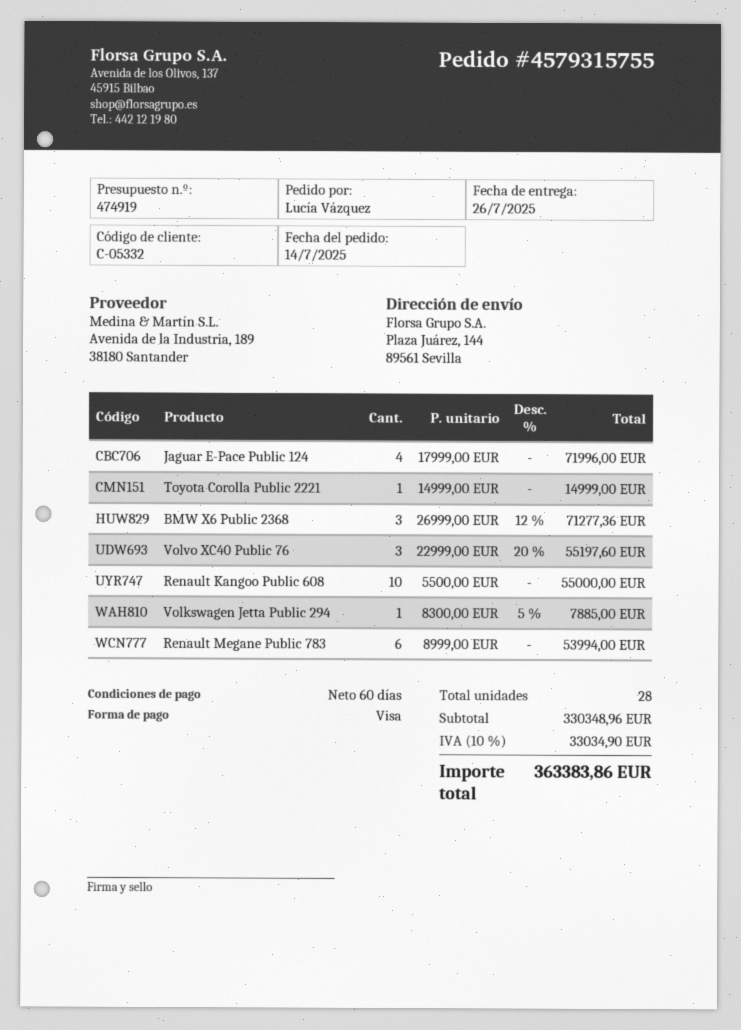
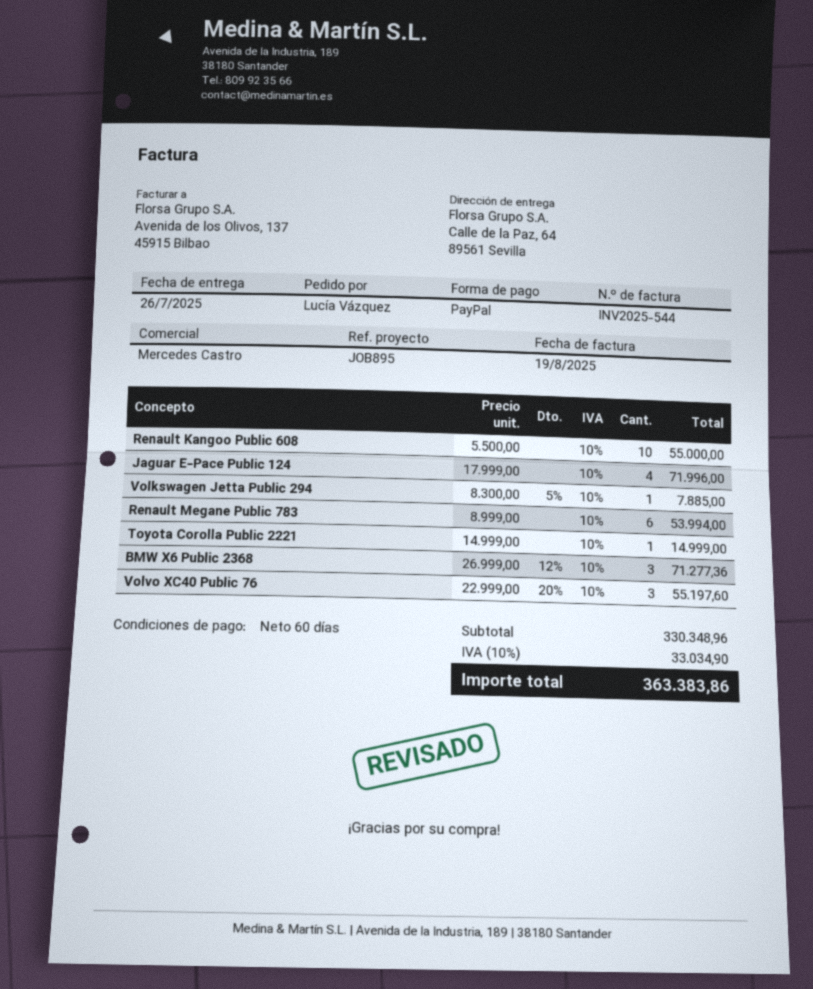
payment method: Visa -> PayPal
ship to: Plaza Juárez, 144, 89561 Sevilla -> Calle de la Paz, 64, 89561 Sevilla

